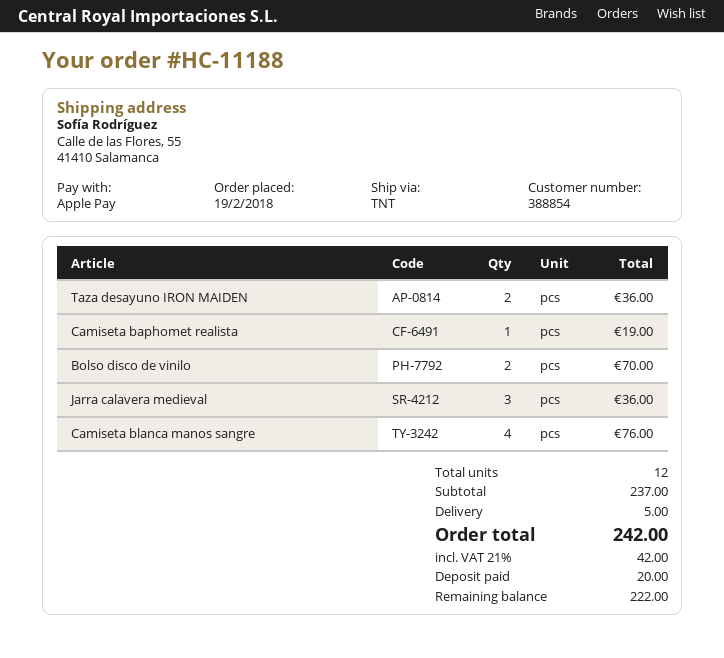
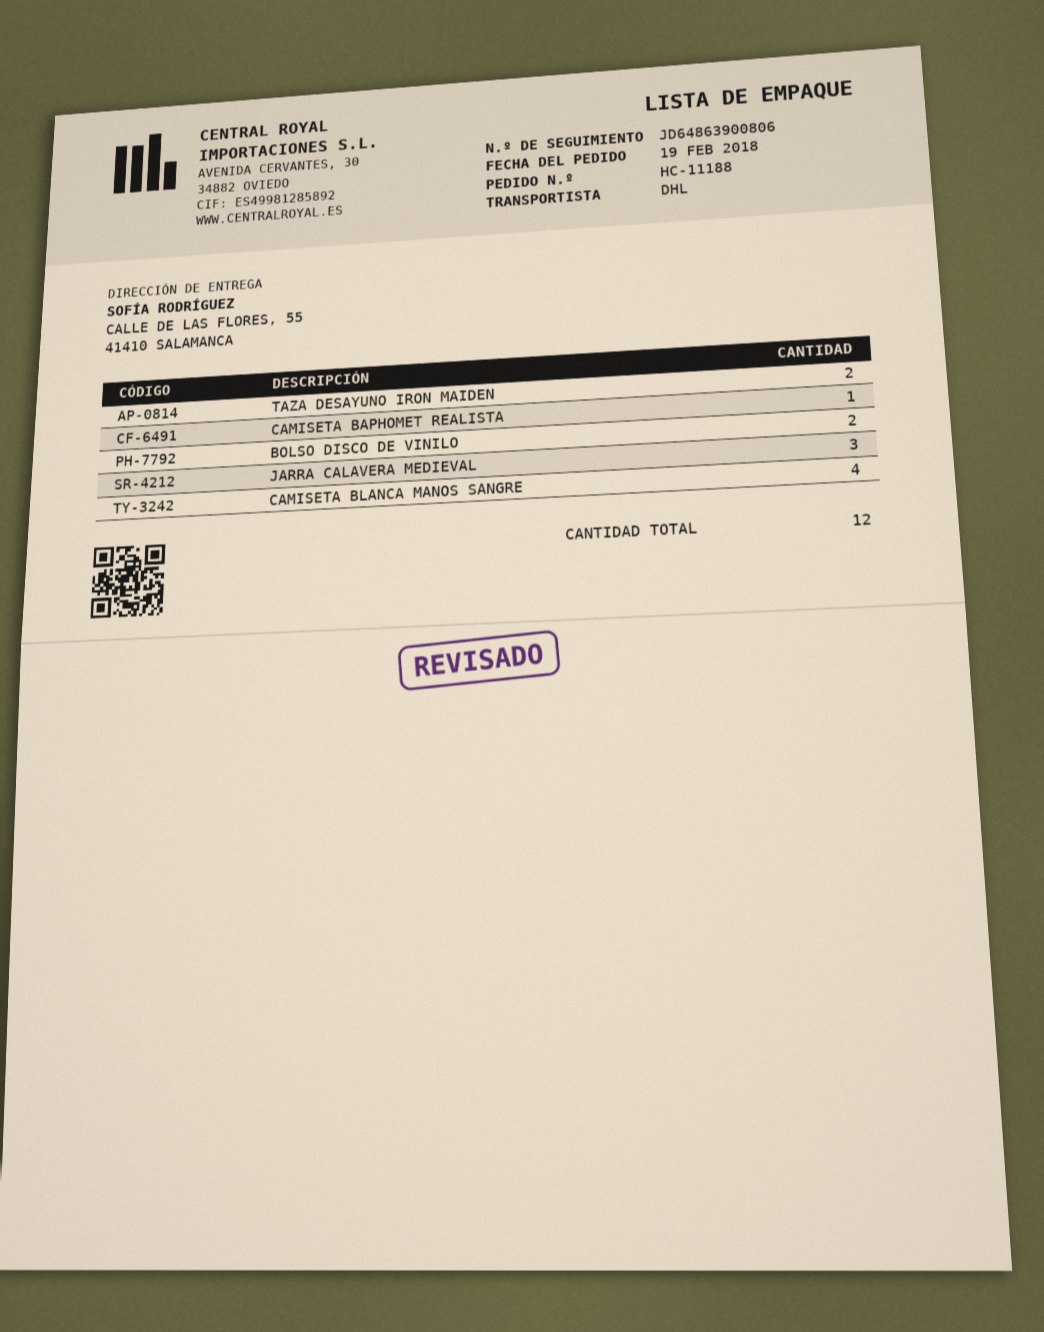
shipping method: TNT -> DHL

